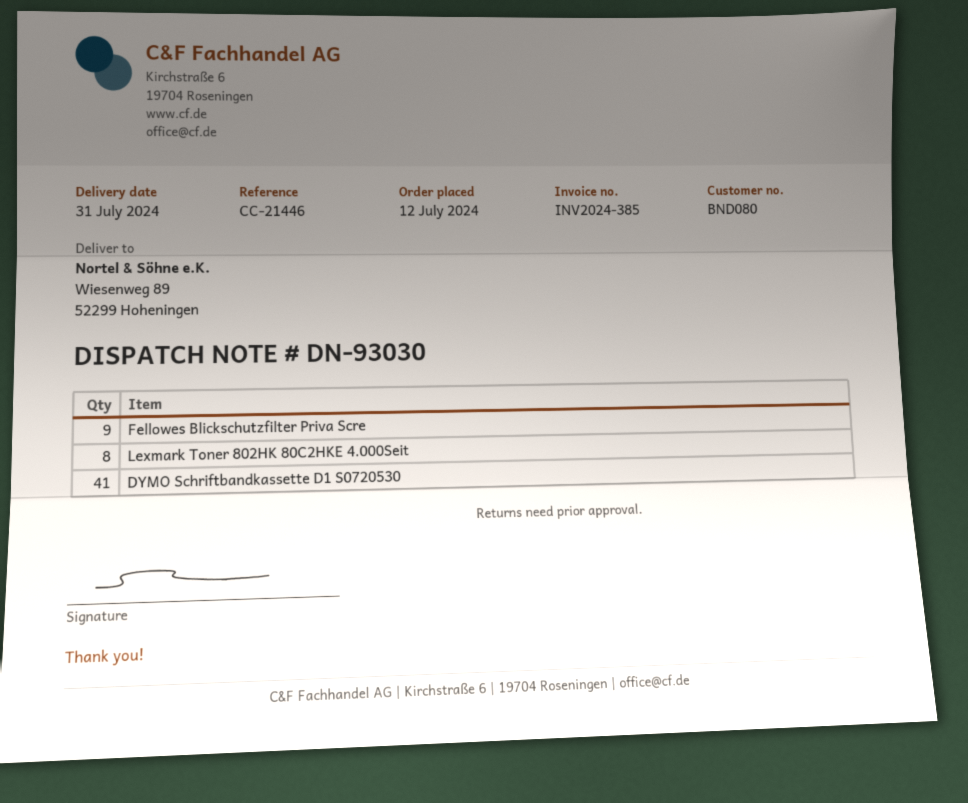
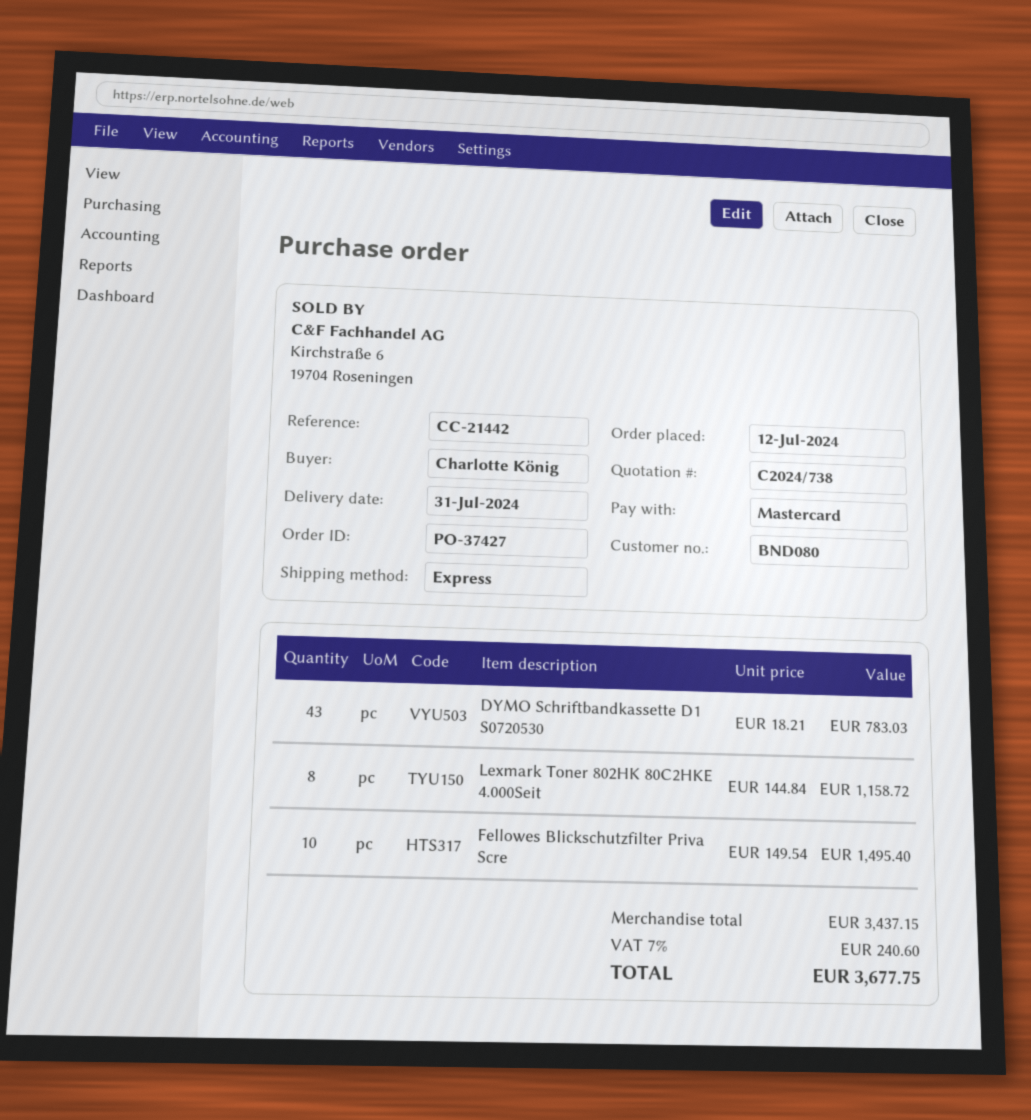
reference: CC-21446 -> CC-21442
Fellowes Blickschutzfilter Priva Scre: 9 -> 10
DYMO Schriftbandkassette D1 S0720530: 41 -> 43

